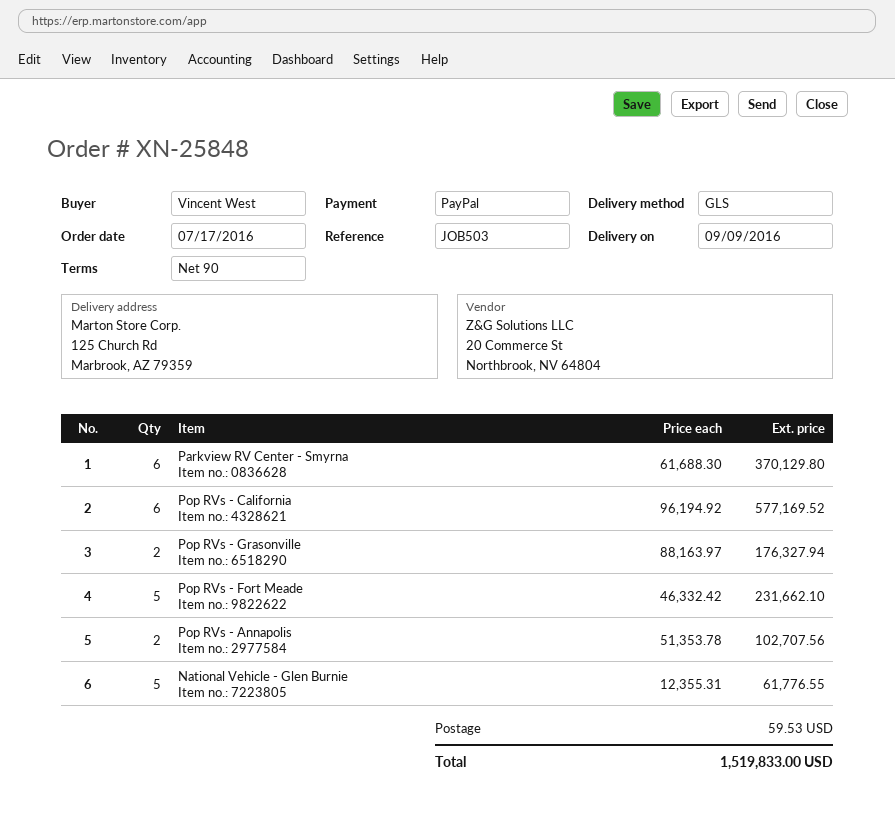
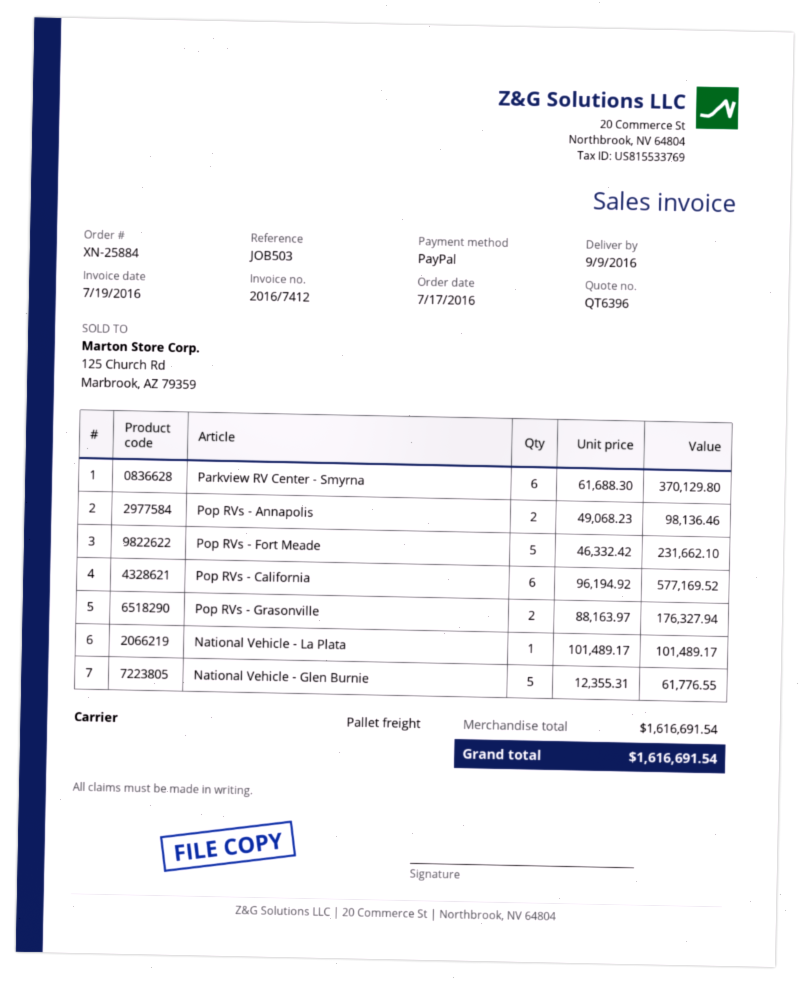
order number: XN-25848 -> XN-25884
shipping method: GLS -> pallet freight
Pop RVs - Annapolis: 2 x 51353.78 = 102707.56 -> 2 x 49068.23 = 98136.46
National Vehicle - La Plata: none -> 1 x 101489.17 = 101489.17
shipping: 59.53 -> none
total: 1519833.00 -> 1616691.54

